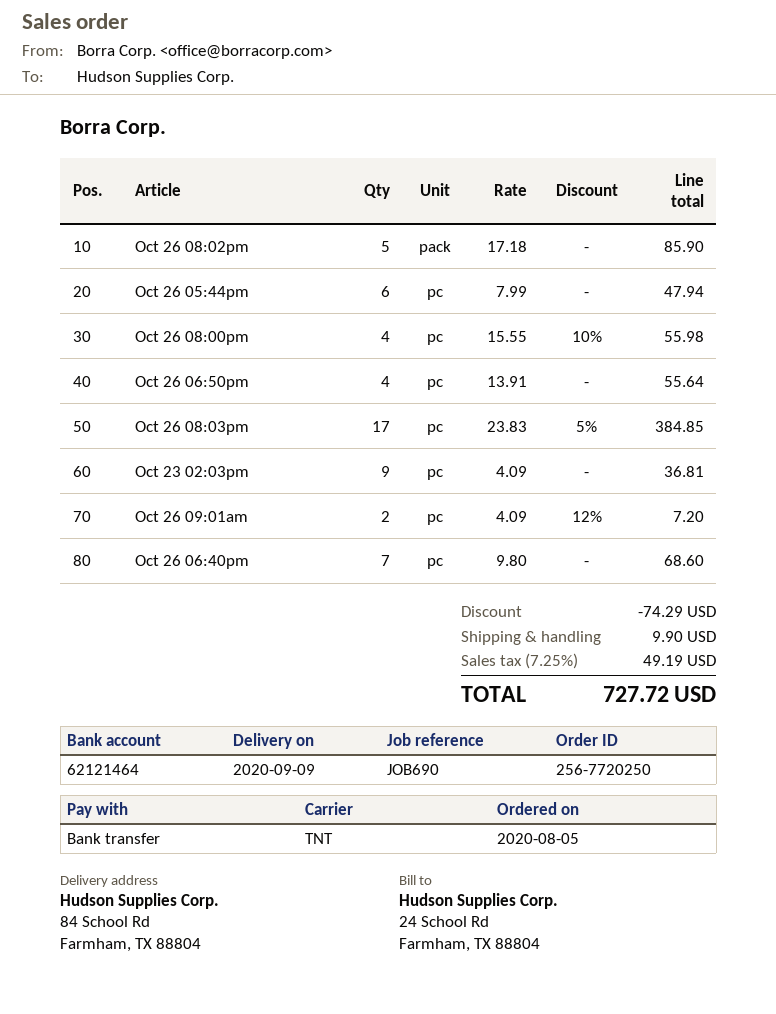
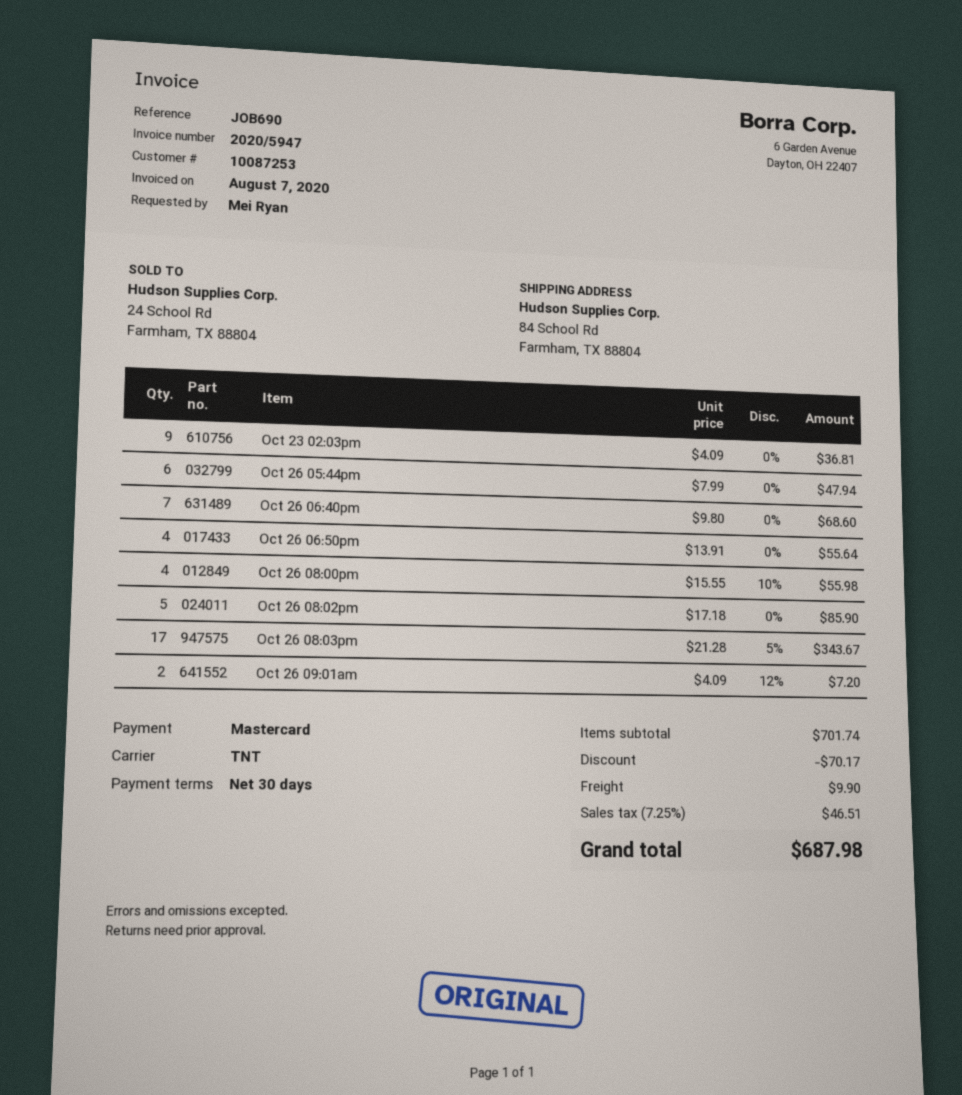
payment method: bank transfer -> Mastercard
Oct 26 08:03pm: 17 x 23.83 - 5% = 384.85 -> 17 x 21.28 - 5% = 343.67
discount: 74.29 -> 70.17
tax: 7.25% = 49.19 -> 7.25% = 46.51
total: 727.72 -> 687.98

